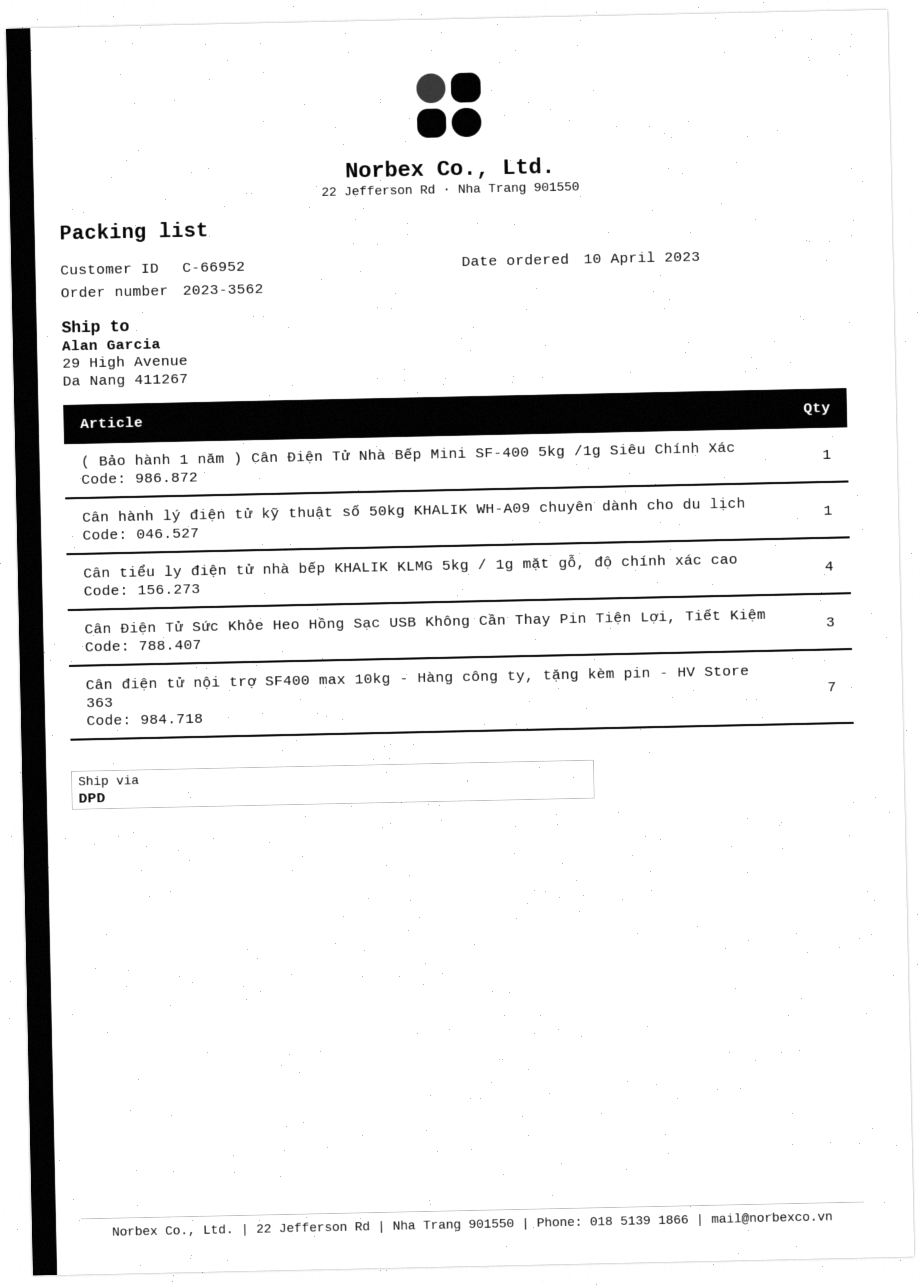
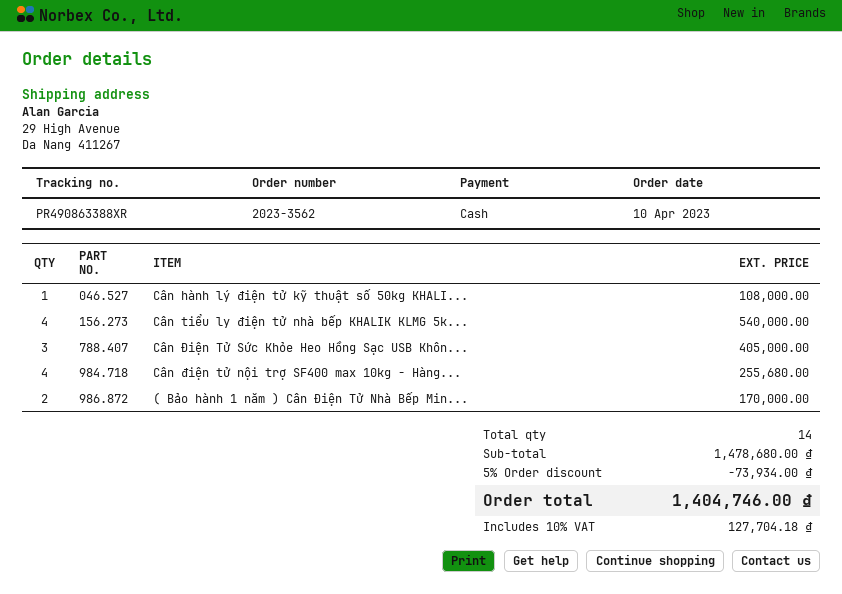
( Bảo hành 1 năm ) Cân Điện Tử Nhà Bếp Mini SF-400 5kg /1g Siêu Chính Xác: 1 -> 2
Cân điện tử nội trợ SF400 max 10kg - Hàng công ty, tặng kèm pin - HV Store 363: 7 -> 4

